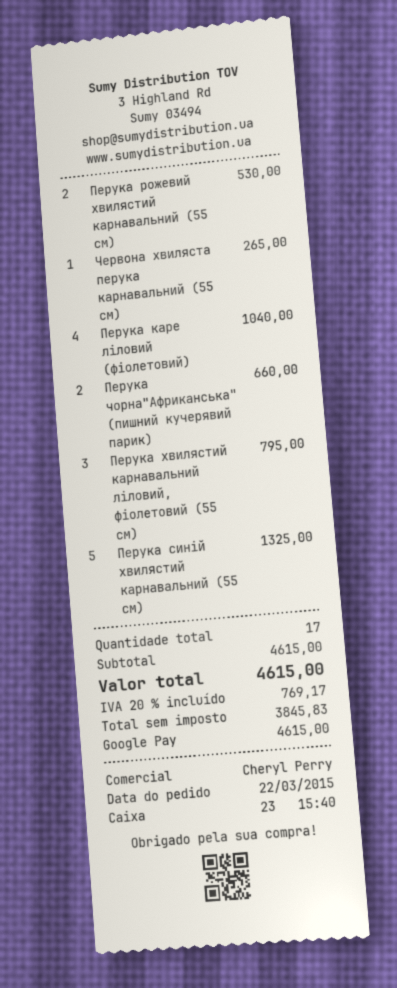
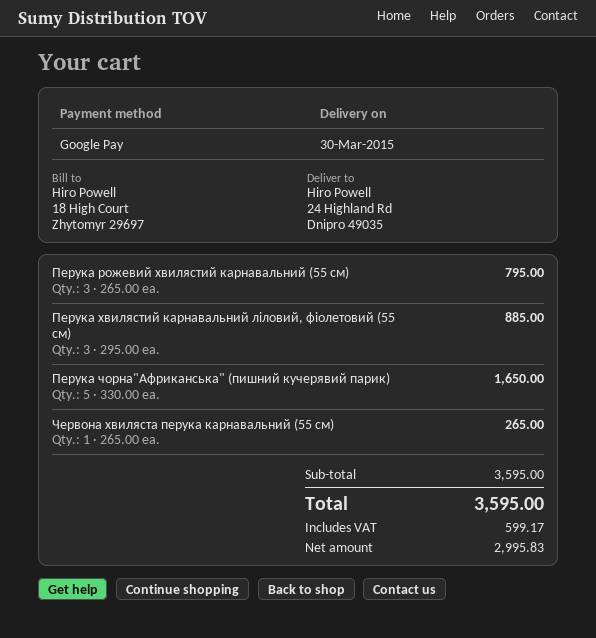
Перука рожевий хвилястий карнавальний (55 см): 2 for 530.00 -> 3 for 795.00
Перука каре ліловий (фіолетовий): 4 for 1040.00 -> none
Перука чорна"Африканська" (пишний кучерявий парик): 2 for 660.00 -> 5 for 1650.00
Перука хвилястий карнавальний ліловий, фіолетовий (55 см): 3 for 795.00 -> 3 for 885.00
Перука синій хвилястий карнавальний (55 см): 5 for 1325.00 -> none
subtotal: 4615.00 -> 3595.00
net: 3845.83 -> 2995.83
tax: 769.17 -> 599.17
total: 4615.00 -> 3595.00

